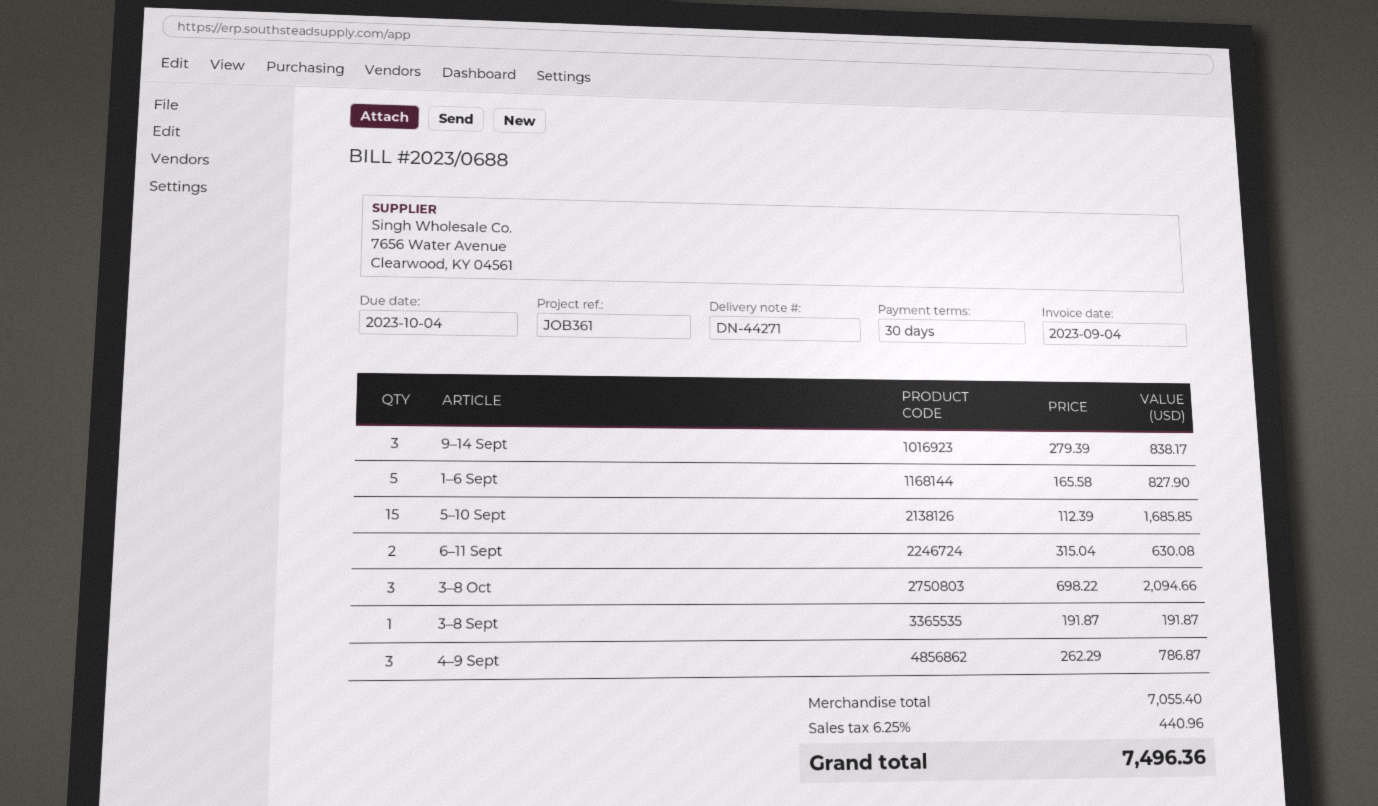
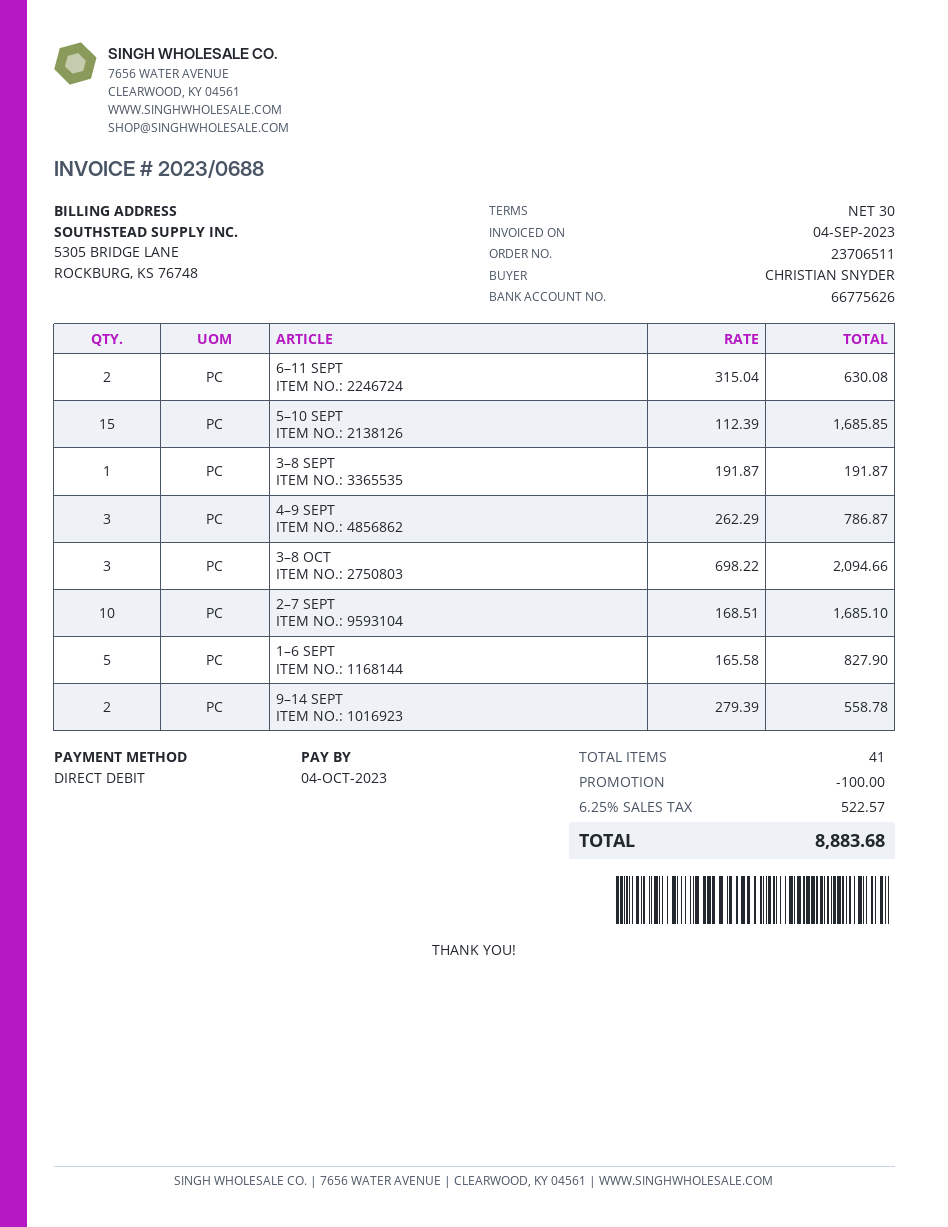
9–14 Sept: 3 x 279.39 = 838.17 -> 2 x 279.39 = 558.78
2–7 SEPT: none -> 10 x 168.51 = 1685.10
discount: none -> 100.00
tax: 6.25% = 440.96 -> 6.25% = 522.57
total: 7496.36 -> 8883.68

